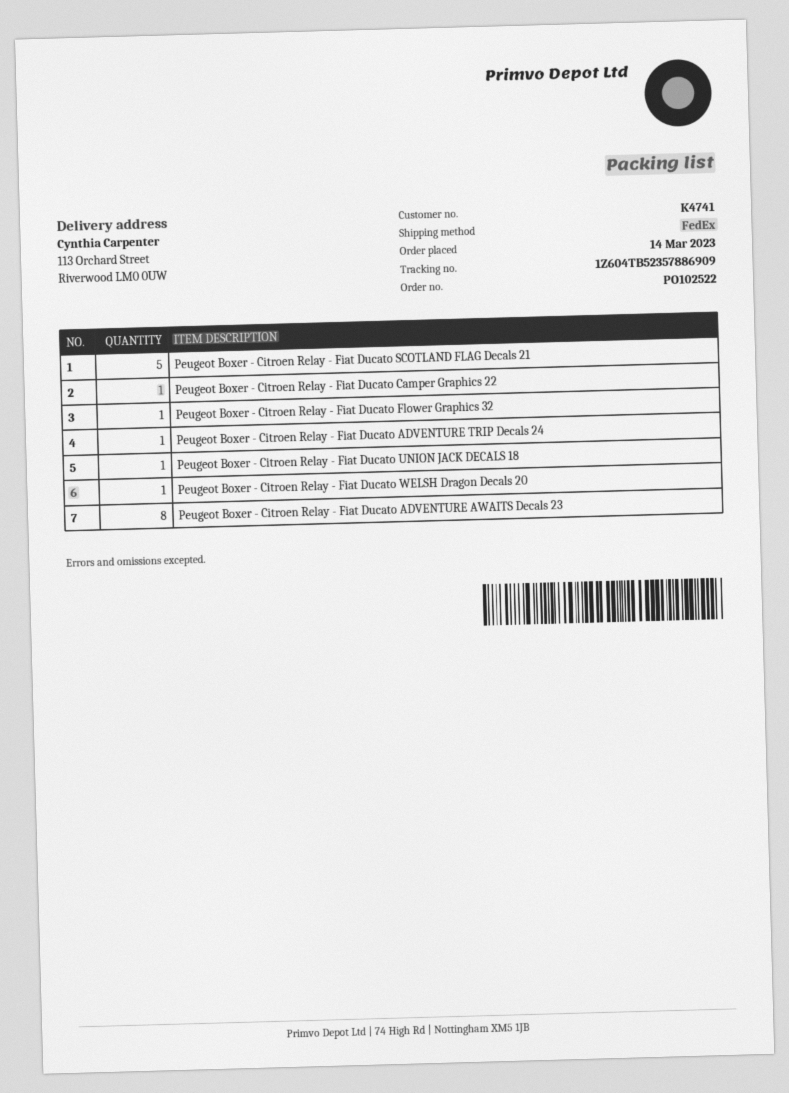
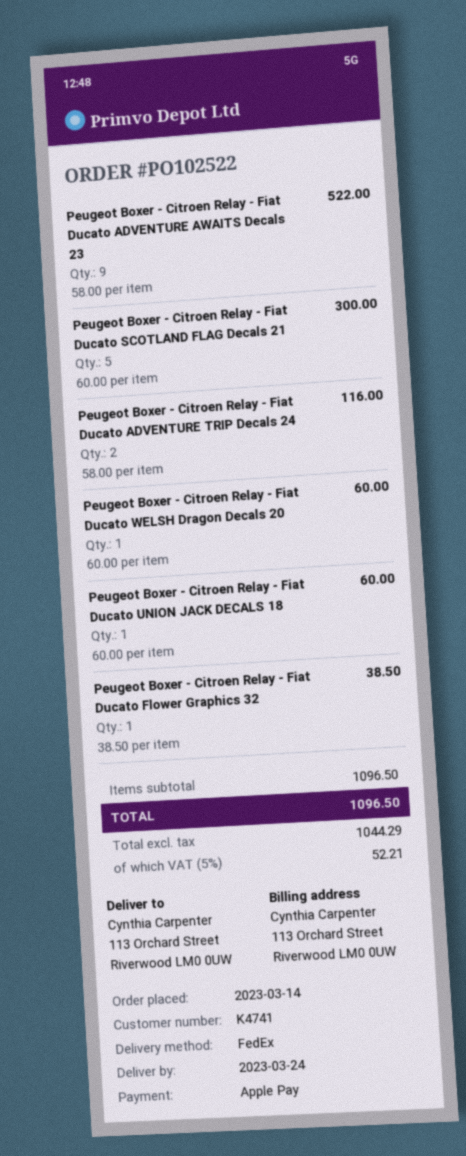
Peugeot Boxer - Citroen Relay - Fiat Ducato Camper Graphics 22: 1 -> none
Peugeot Boxer - Citroen Relay - Fiat Ducato ADVENTURE TRIP Decals 24: 1 -> 2
Peugeot Boxer - Citroen Relay - Fiat Ducato ADVENTURE AWAITS Decals 23: 8 -> 9

